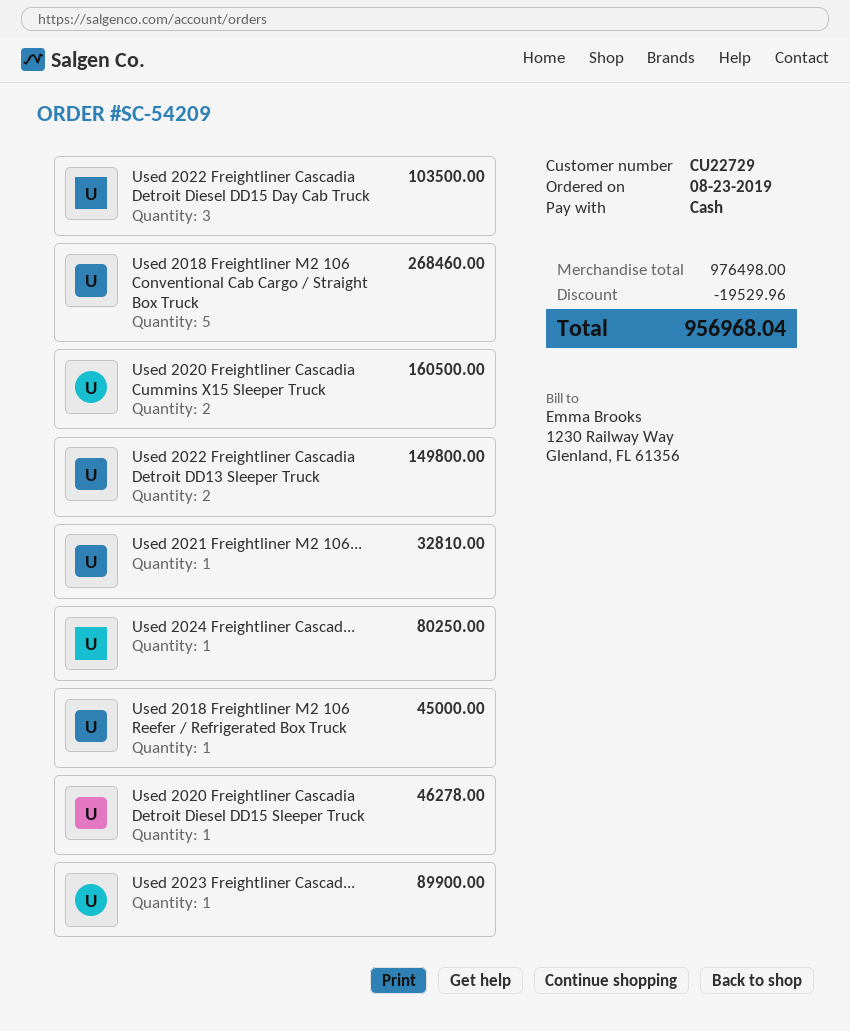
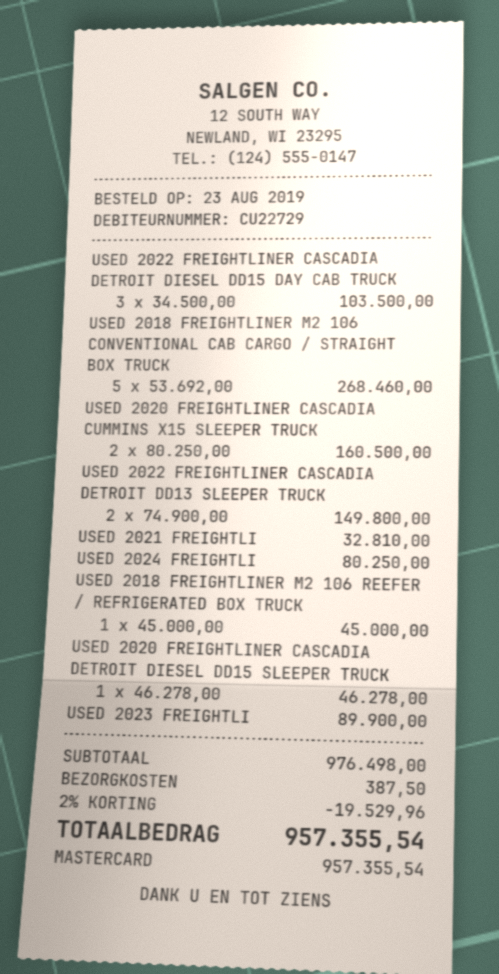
payment method: cash -> Mastercard
shipping: none -> 387.50
total: 956968.04 -> 957355.54

